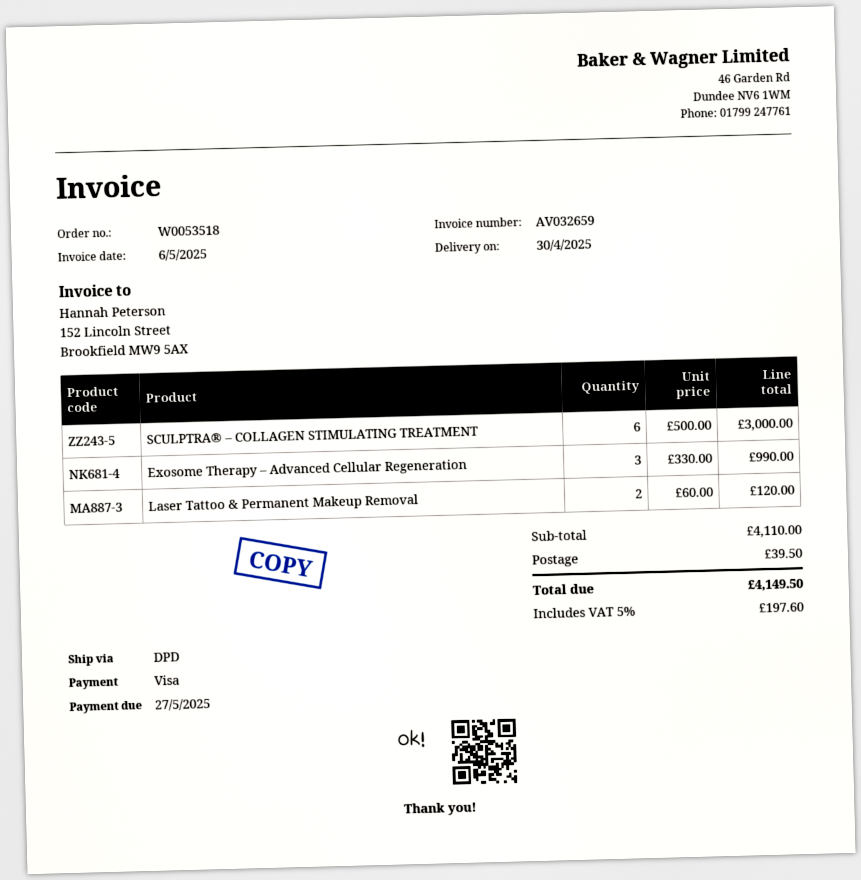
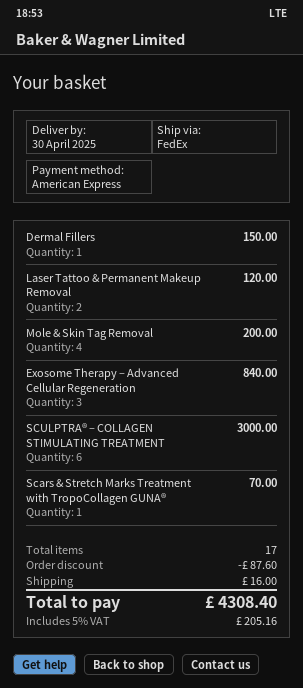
payment method: Visa -> American Express
shipping method: DPD -> FedEx
Exosome Therapy – Advanced Cellular Regeneration: 3 for 990.00 -> 3 for 840.00
Dermal Fillers: none -> 1 for 150.00
Mole & Skin Tag Removal: none -> 4 for 200.00
Scars & Stretch Marks Treatment with TropoCollagen GUNA®: none -> 1 for 70.00
discount: none -> 87.60
shipping: 39.50 -> 16.00
tax: 5% = 197.60 -> 5% = 205.16
total: 4149.50 -> 4308.40

